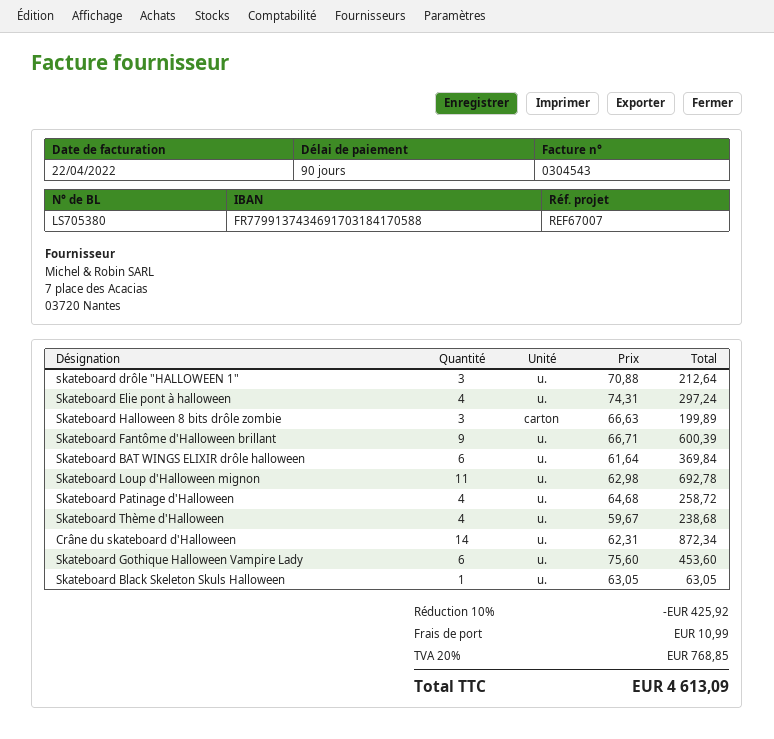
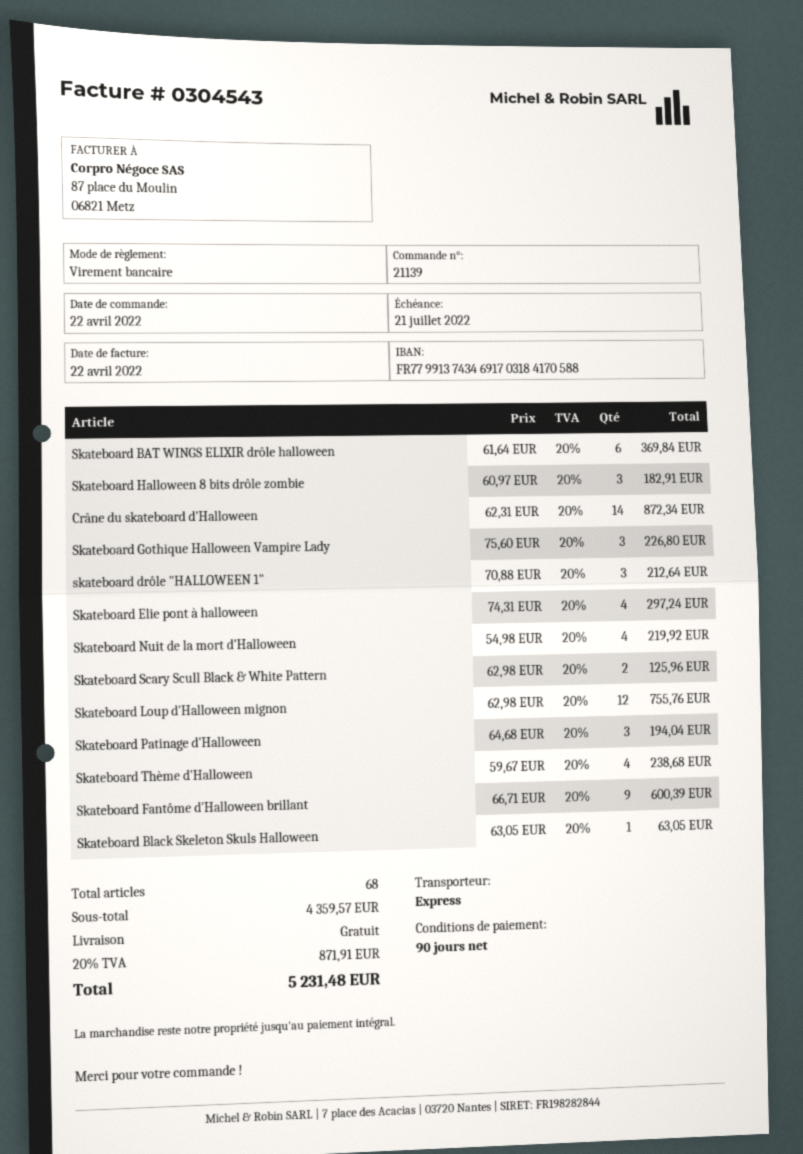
Skateboard Halloween 8 bits drôle zombie: 3 x 66.63 = 199.89 -> 3 x 60.97 = 182.91
Skateboard Loup d'Halloween mignon: 11 x 62.98 = 692.78 -> 12 x 62.98 = 755.76
Skateboard Patinage d'Halloween: 4 x 64.68 = 258.72 -> 3 x 64.68 = 194.04
Skateboard Gothique Halloween Vampire Lady: 6 x 75.60 = 453.60 -> 3 x 75.60 = 226.80
Skateboard Nuit de la mort d'Halloween: none -> 4 x 54.98 = 219.92
Skateboard Scary Scull Black & White Pattern: none -> 2 x 62.98 = 125.96
discount: 10% = 425.92 -> none
shipping: 10.99 -> 0.00
tax: 20% = 768.85 -> 20% = 871.91
total: 4613.09 -> 5231.48

